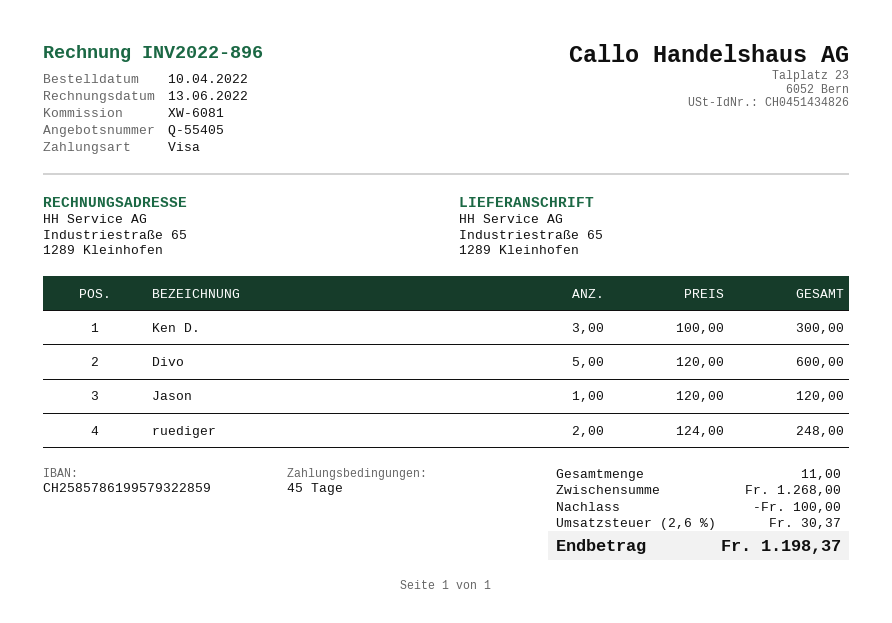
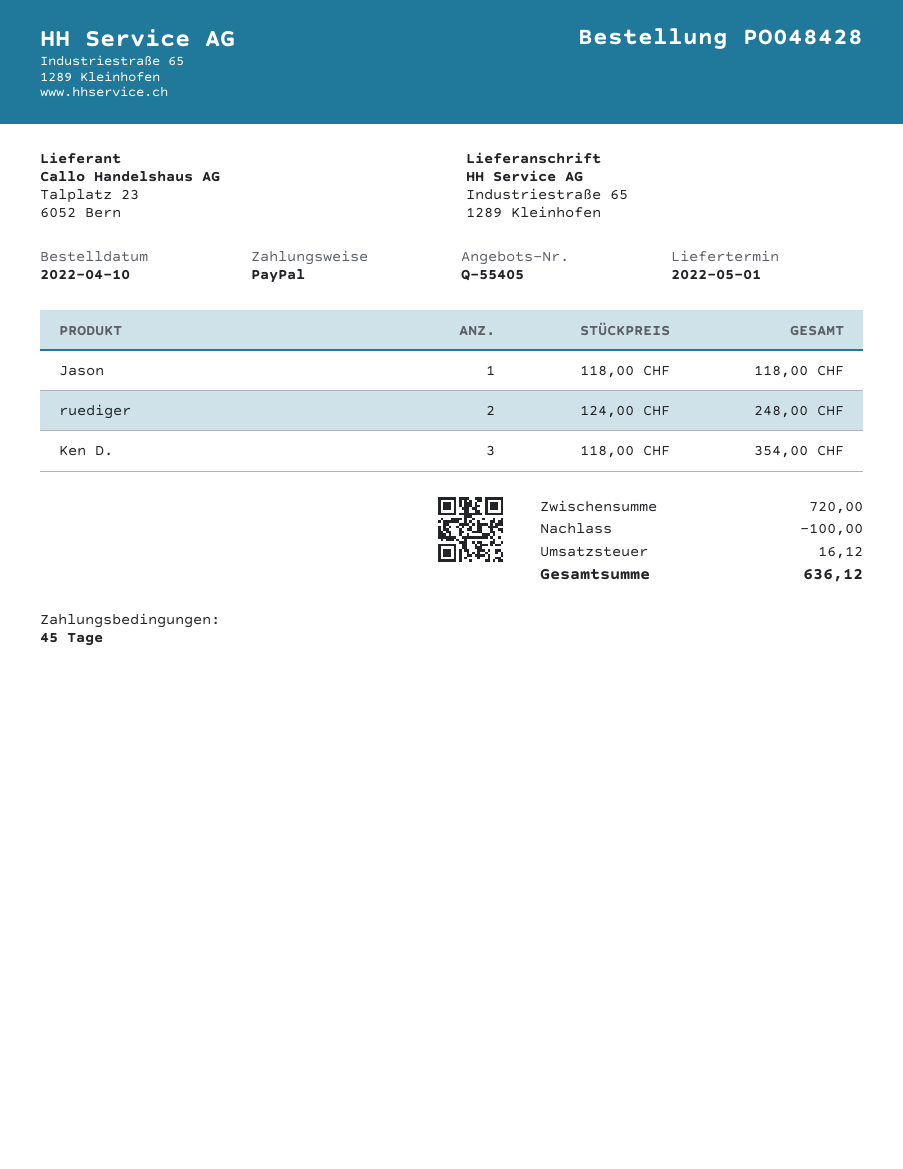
payment method: Visa -> PayPal
Ken D.: 3 x 100.00 = 300.00 -> 3 x 118.00 = 354.00
Divo: 5 x 120.00 = 600.00 -> none
Jason: 1 x 120.00 = 120.00 -> 1 x 118.00 = 118.00
subtotal: 1268.00 -> 720.00
tax: 30.37 -> 16.12
total: 1198.37 -> 636.12

